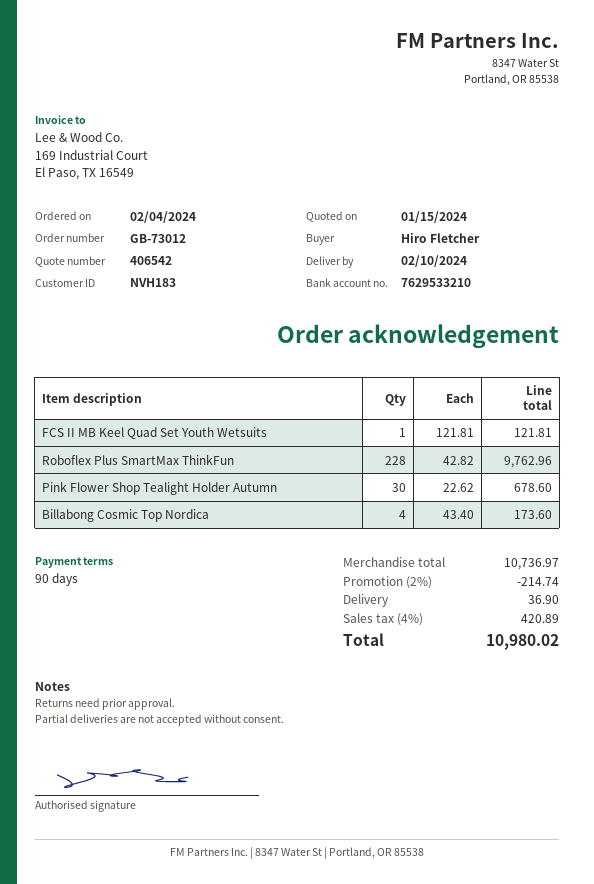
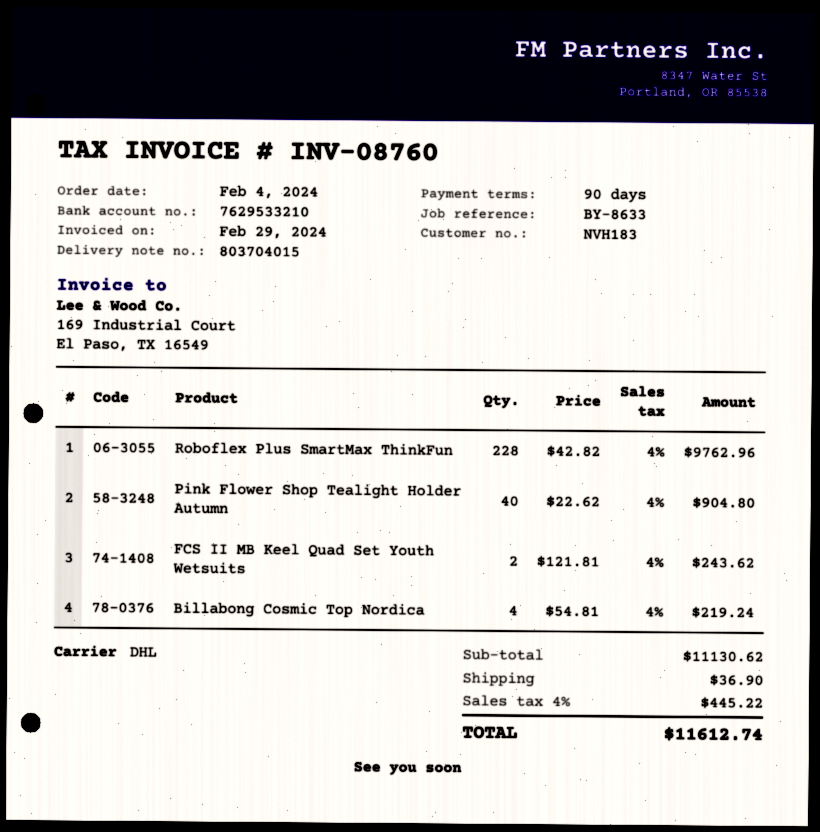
FCS II MB Keel Quad Set Youth Wetsuits: 1 x 121.81 = 121.81 -> 2 x 121.81 = 243.62
Pink Flower Shop Tealight Holder Autumn: 30 x 22.62 = 678.60 -> 40 x 22.62 = 904.80
Billabong Cosmic Top Nordica: 4 x 43.40 = 173.60 -> 4 x 54.81 = 219.24
subtotal: 10736.97 -> 11130.62
discount: 2% = 214.74 -> none
tax: 4% = 420.89 -> 4% = 445.22
total: 10980.02 -> 11612.74

